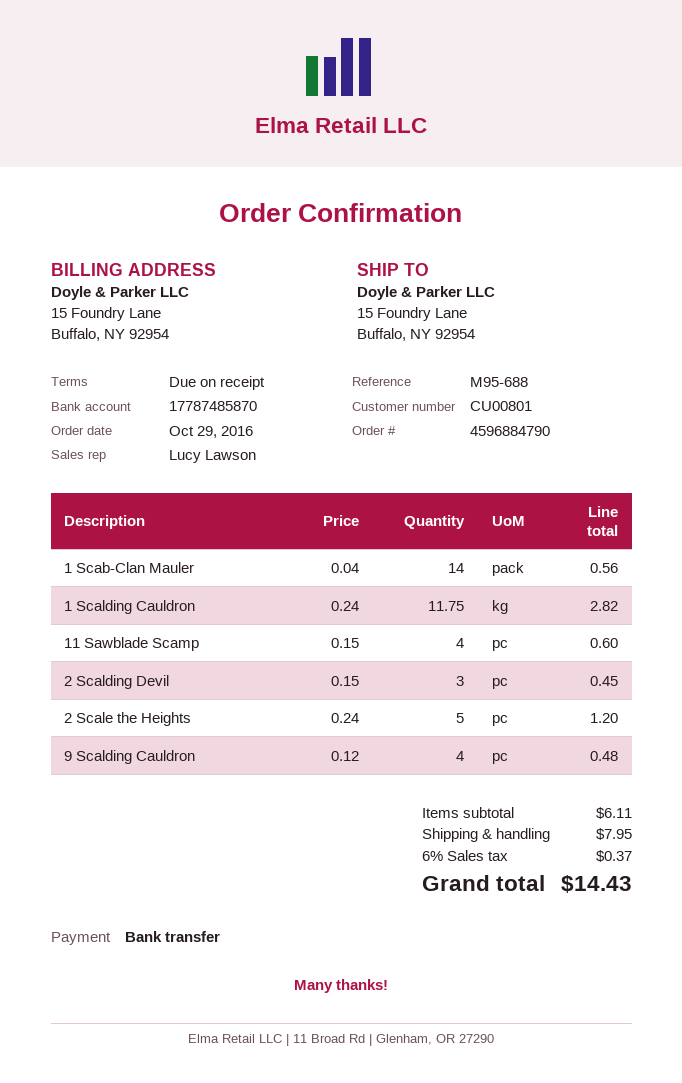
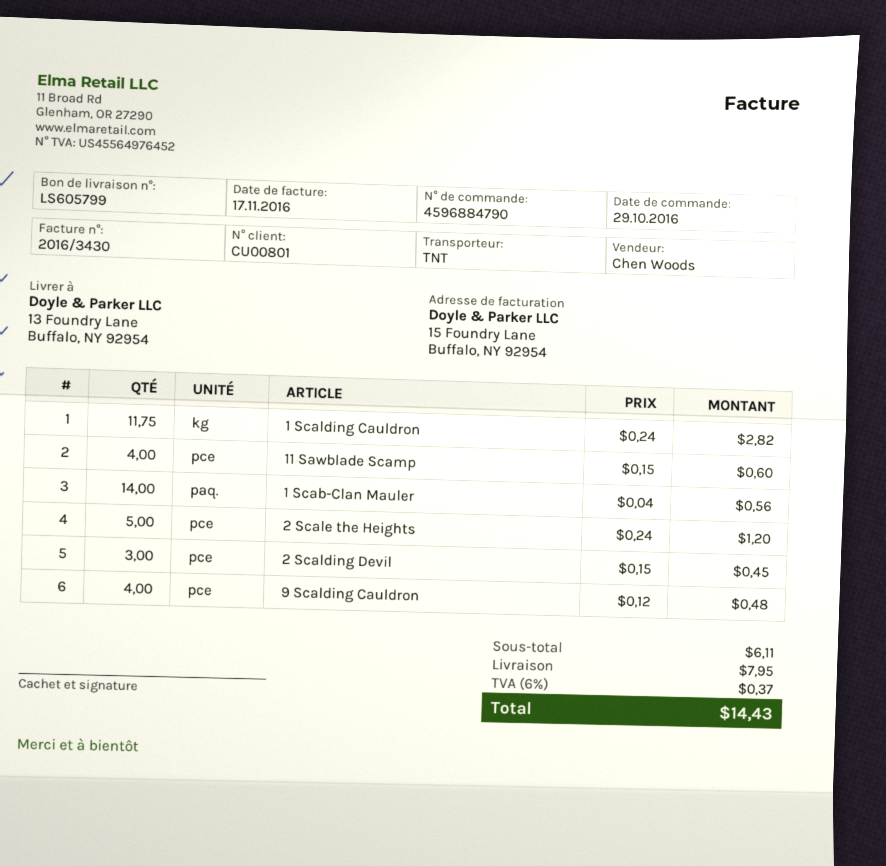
sales rep: Lucy Lawson -> Chen Woods
ship to: 15 Foundry Lane, Buffalo, NY 92954 -> 13 Foundry Lane, Buffalo, NY 92954

